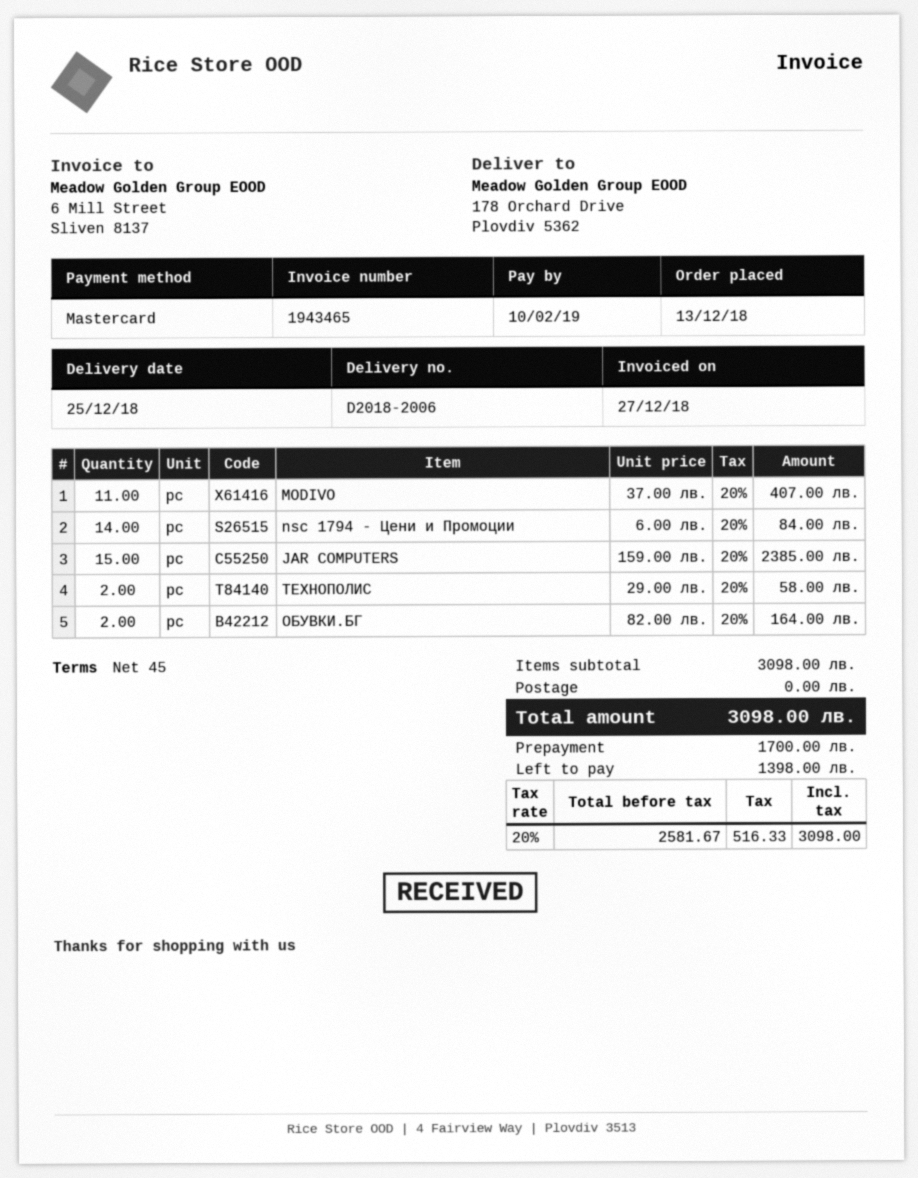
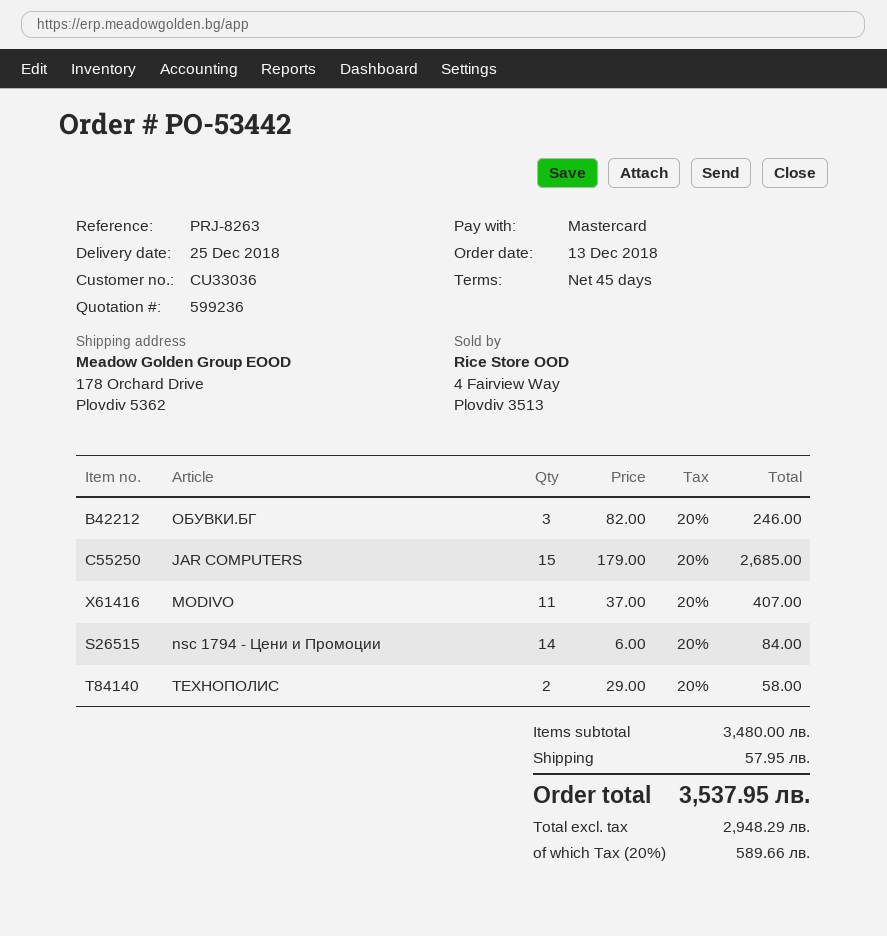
JAR COMPUTERS: 15 x 159.00 = 2385.00 -> 15 x 179.00 = 2685.00
ОБУВКИ.БГ: 2 x 82.00 = 164.00 -> 3 x 82.00 = 246.00
subtotal: 3098.00 -> 3480.00
shipping: 0.00 -> 57.95
net: 2581.67 -> 2948.29
tax: 20% = 516.33 -> 20% = 589.66
total: 3098.00 -> 3537.95

